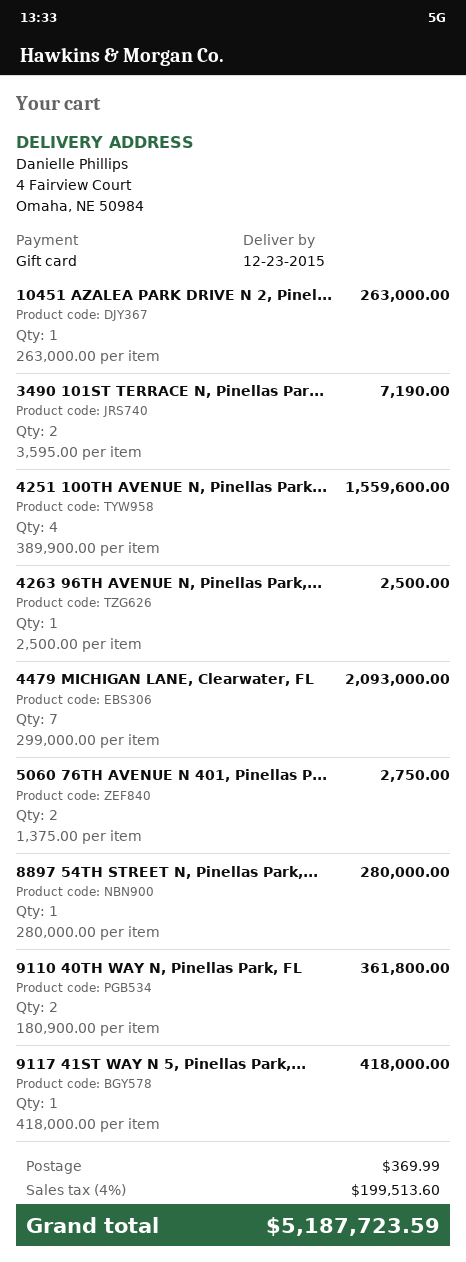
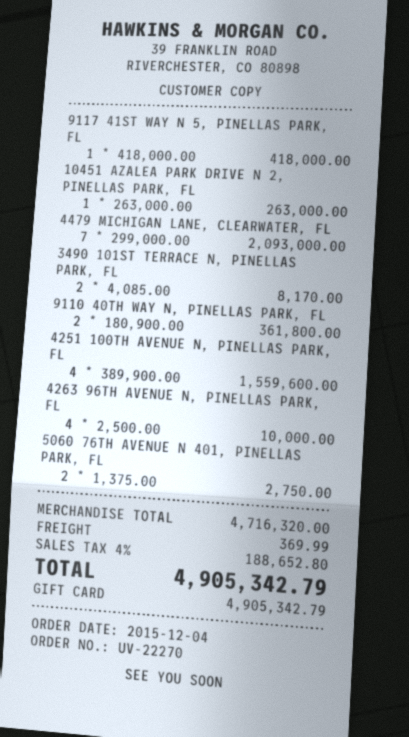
3490 101ST TERRACE N, Pinellas Par...: 2 x 3595.00 = 7190.00 -> 2 x 4085.00 = 8170.00
4263 96TH AVENUE N, Pinellas Park,...: 1 x 2500.00 = 2500.00 -> 4 x 2500.00 = 10000.00
8897 54TH STREET N, Pinellas Park,...: 1 x 280000.00 = 280000.00 -> none
tax: 4% = 199513.60 -> 4% = 188652.80
total: 5187723.59 -> 4905342.79

